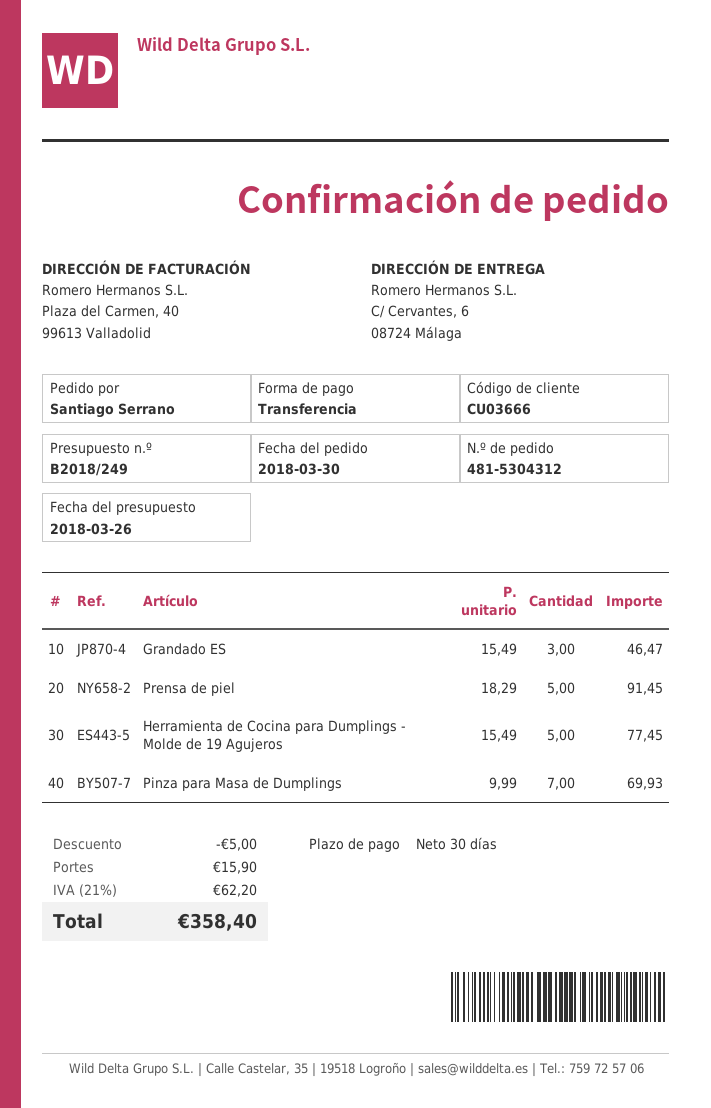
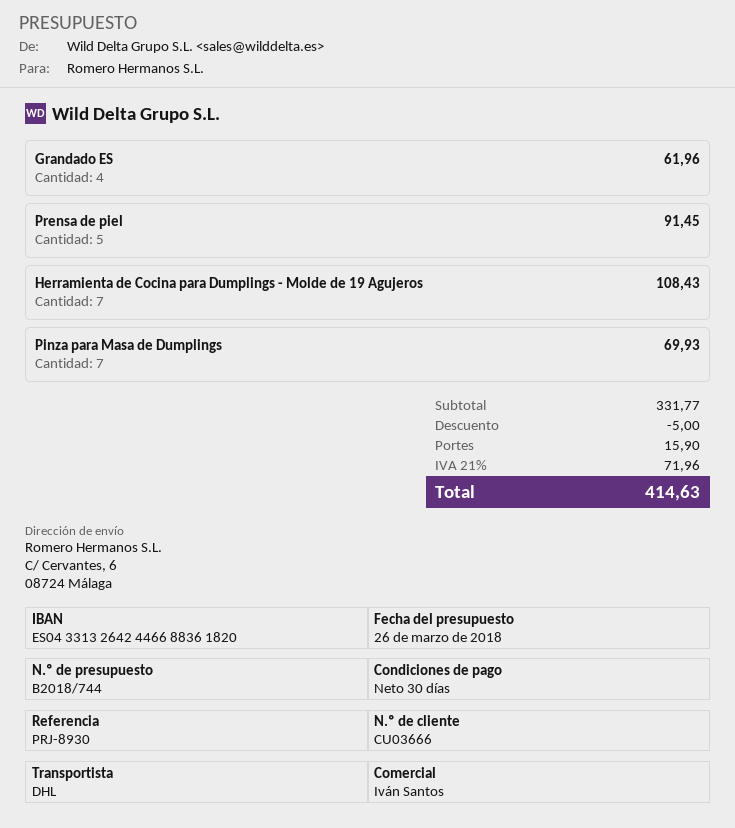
quote number: B2018/249 -> B2018/744
Grandado ES: 3 for 46.47 -> 4 for 61.96
Herramienta de Cocina para Dumplings - Molde de 19 Agujeros: 5 for 77.45 -> 7 for 108.43
tax: 21% = 62.20 -> 21% = 71.96
total: 358.40 -> 414.63

